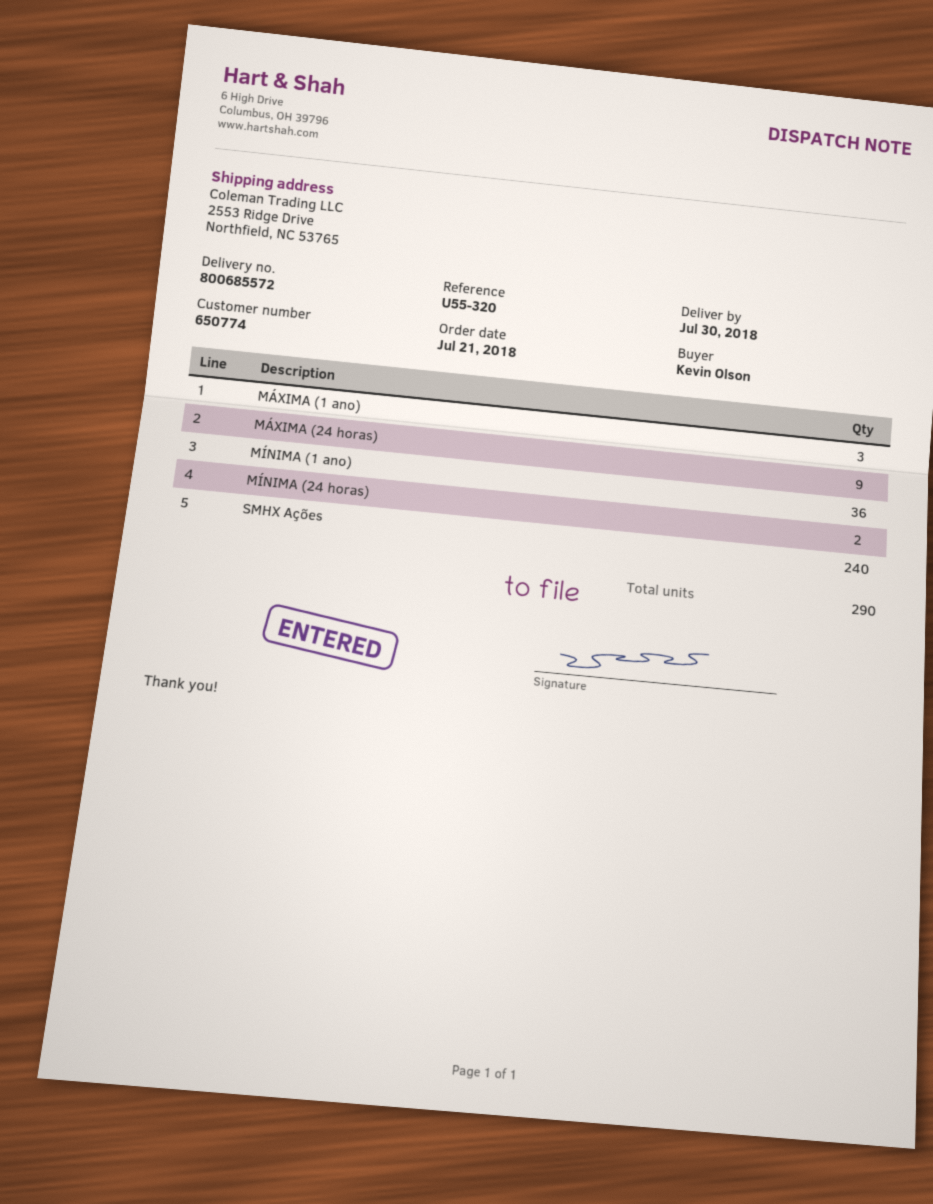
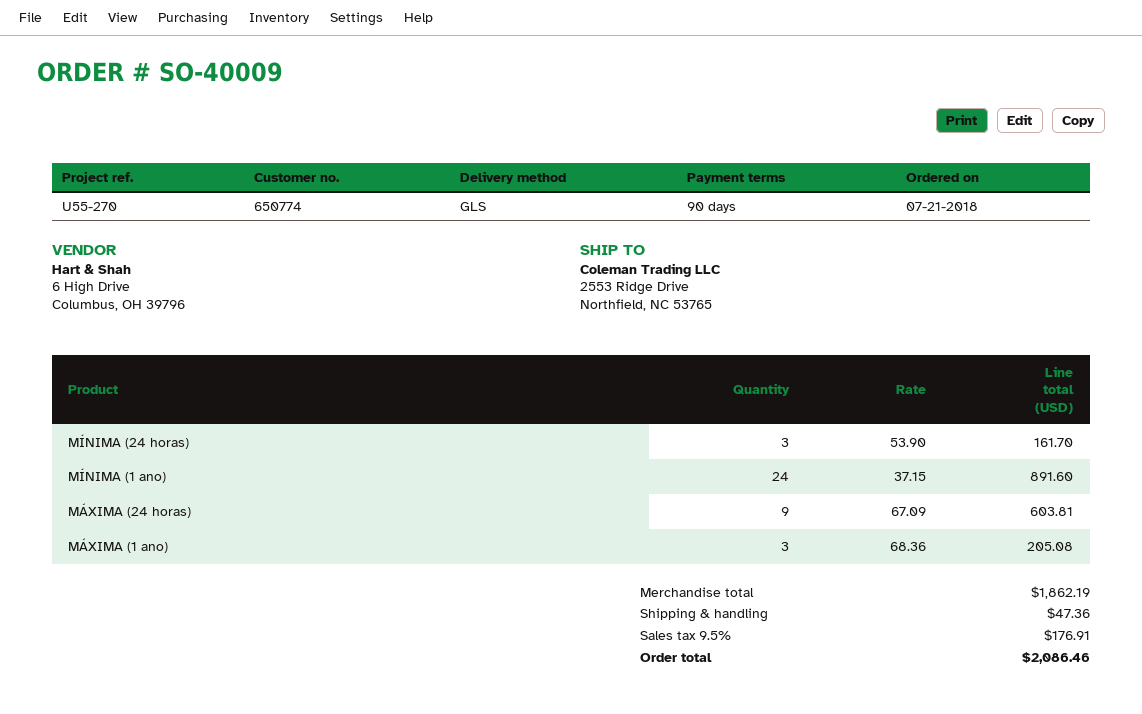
reference: U55-320 -> U55-270
MÍNIMA (1 ano): 36 -> 24
MÍNIMA (24 horas): 2 -> 3
SMHX Ações: 240 -> none

